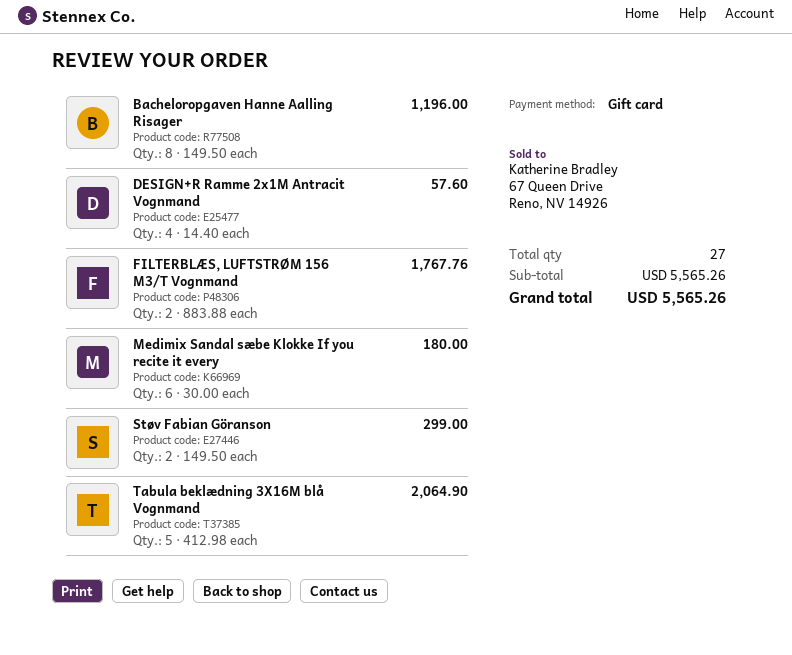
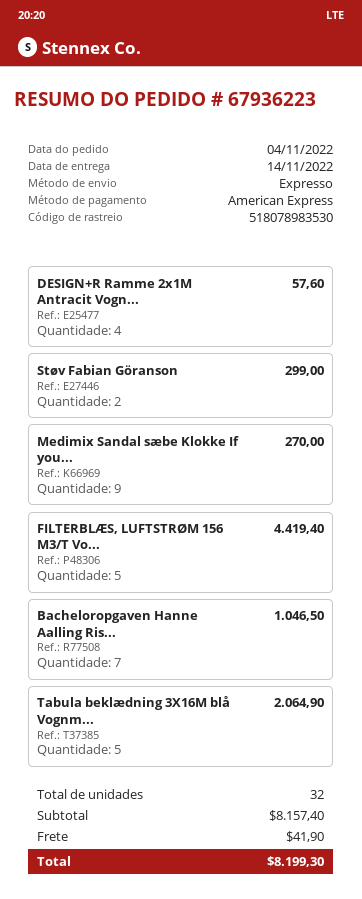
payment method: gift card -> American Express
Bacheloropgaven Hanne Aalling Risager: 8 for 1196.00 -> 7 for 1046.50
FILTERBLÆS, LUFTSTRØM 156 M3/T Vognmand: 2 for 1767.76 -> 5 for 4419.40
Medimix Sandal sæbe Klokke If you recite it every: 6 for 180.00 -> 9 for 270.00
total quantity: 27 -> 32
subtotal: 5565.26 -> 8157.40
shipping: none -> 41.90
total: 5565.26 -> 8199.30

